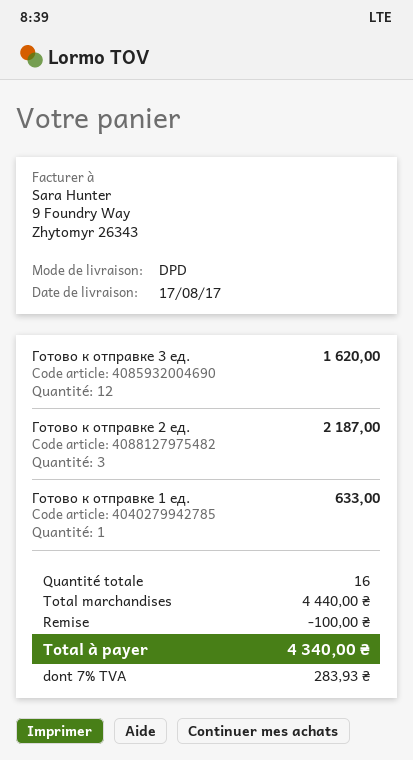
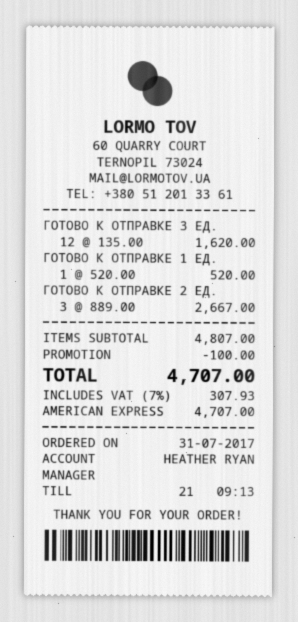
Готово к отправке 2 ед.: 3 for 2187.00 -> 3 for 2667.00
Готово к отправке 1 ед.: 1 for 633.00 -> 1 for 520.00
subtotal: 4440.00 -> 4807.00
tax: 7% = 283.93 -> 7% = 307.93
total: 4340.00 -> 4707.00

